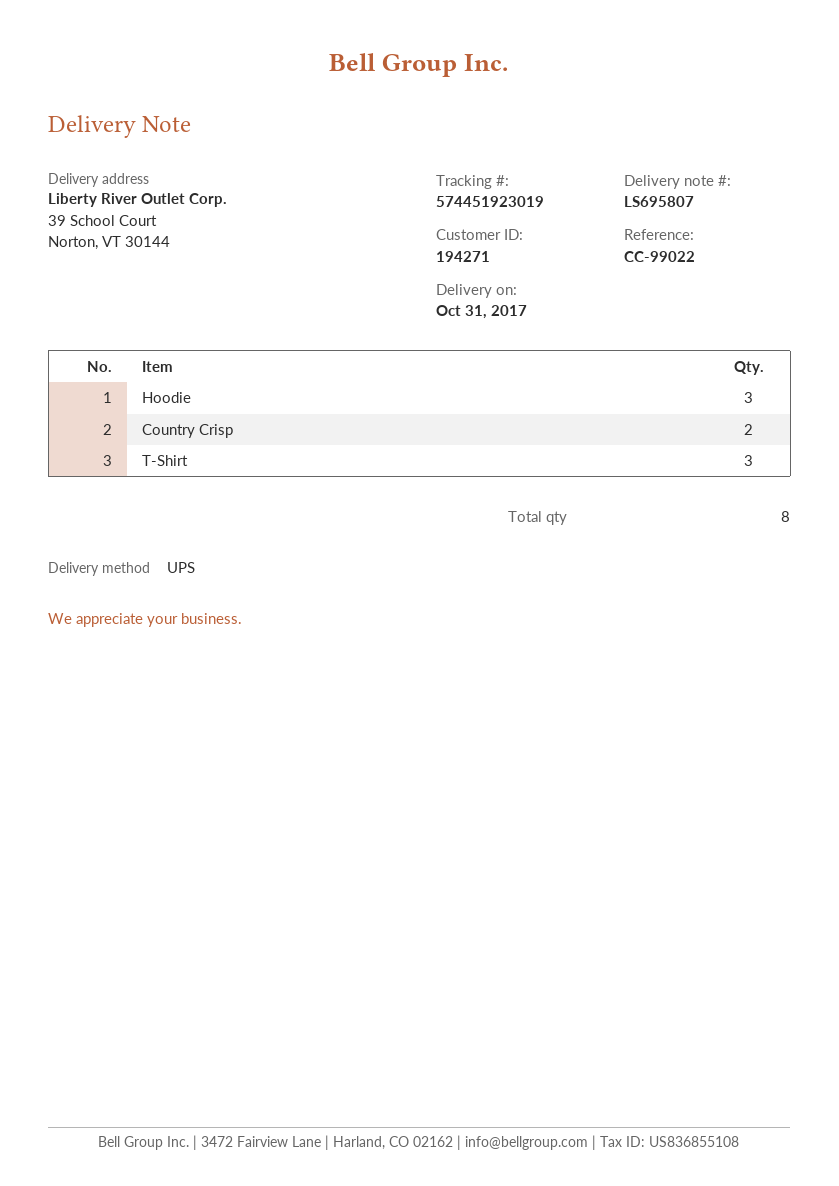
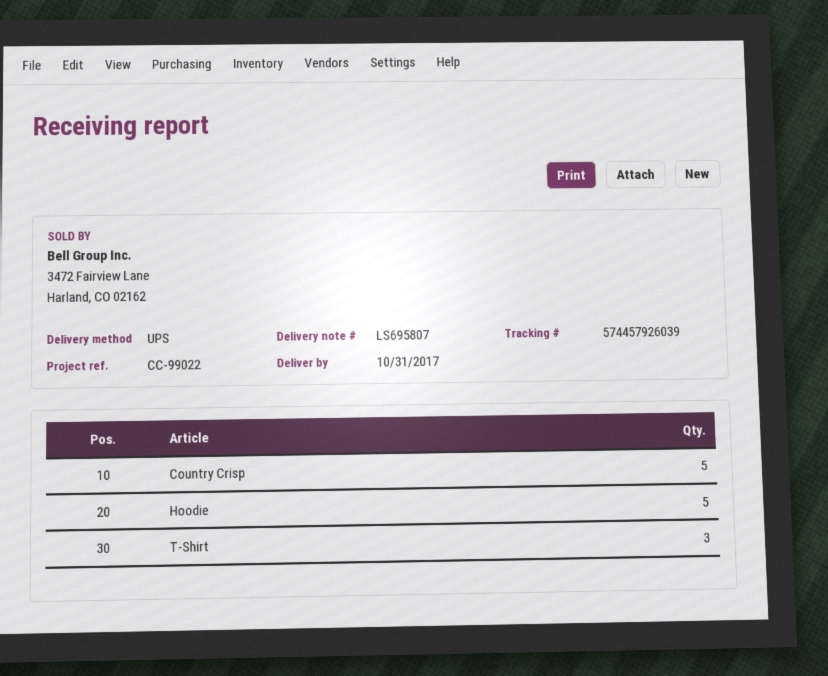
tracking number: 574451923019 -> 574457926039
Hoodie: 3 -> 5
Country Crisp: 2 -> 5

